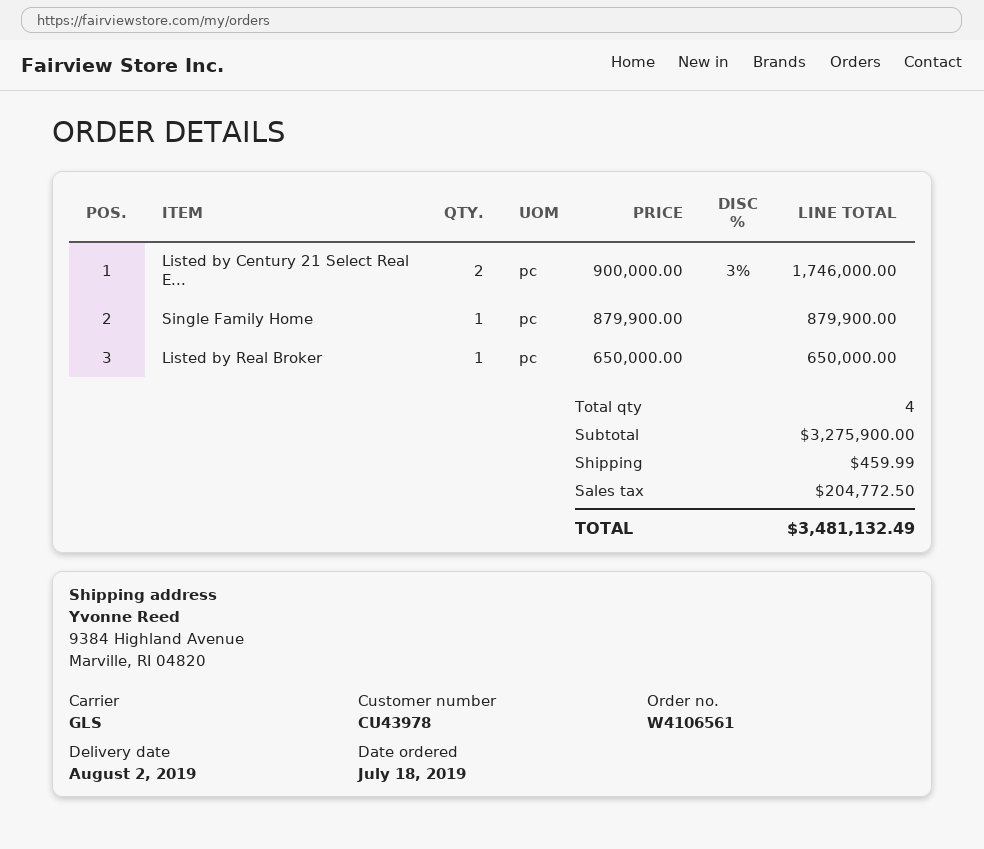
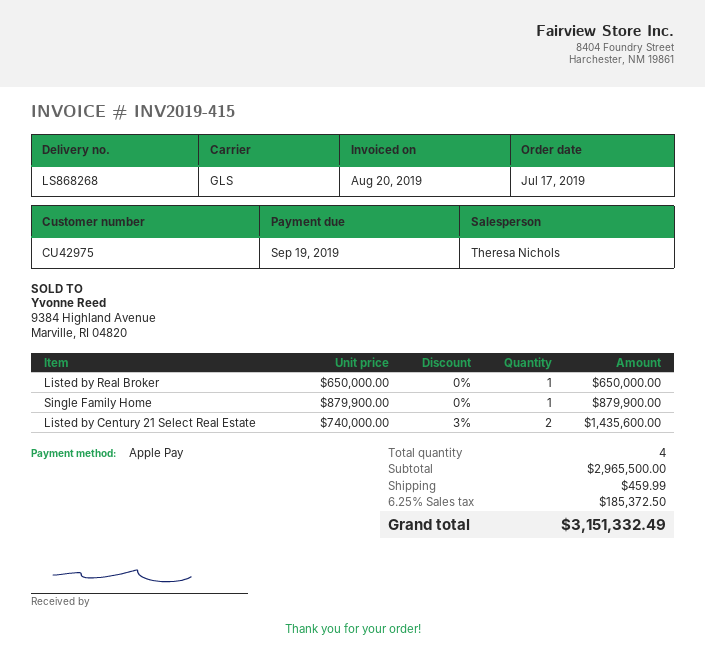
order date: 2019-07-18 -> 2019-07-17
customer number: CU43978 -> CU42975
Listed by Century 21 Select Real E...: 2 x 900000.00 - 3% = 1746000.00 -> 2 x 740000.00 - 3% = 1435600.00
subtotal: 3275900.00 -> 2965500.00
tax: 204772.50 -> 185372.50
total: 3481132.49 -> 3151332.49

